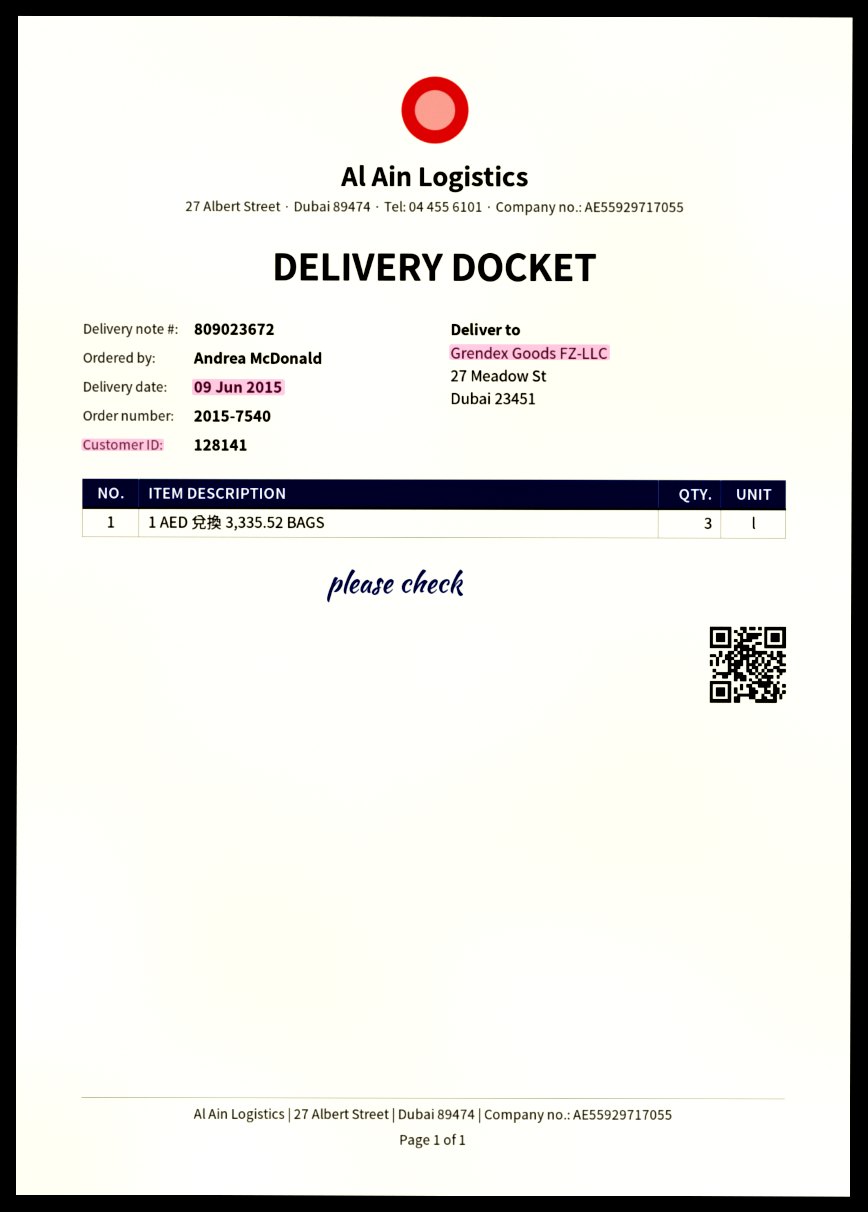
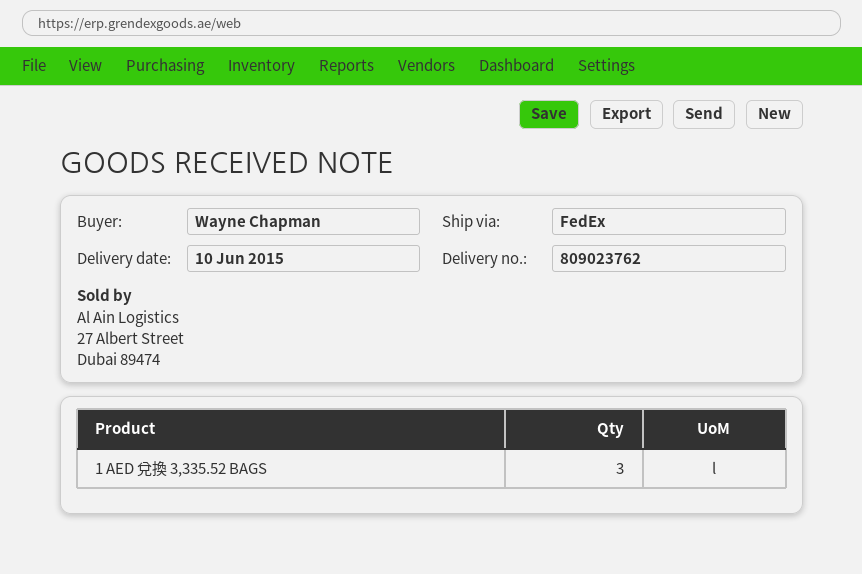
delivery note number: 809023672 -> 809023762
delivery date: 2015-06-09 -> 2015-06-10
ordered by: Andrea McDonald -> Wayne Chapman

